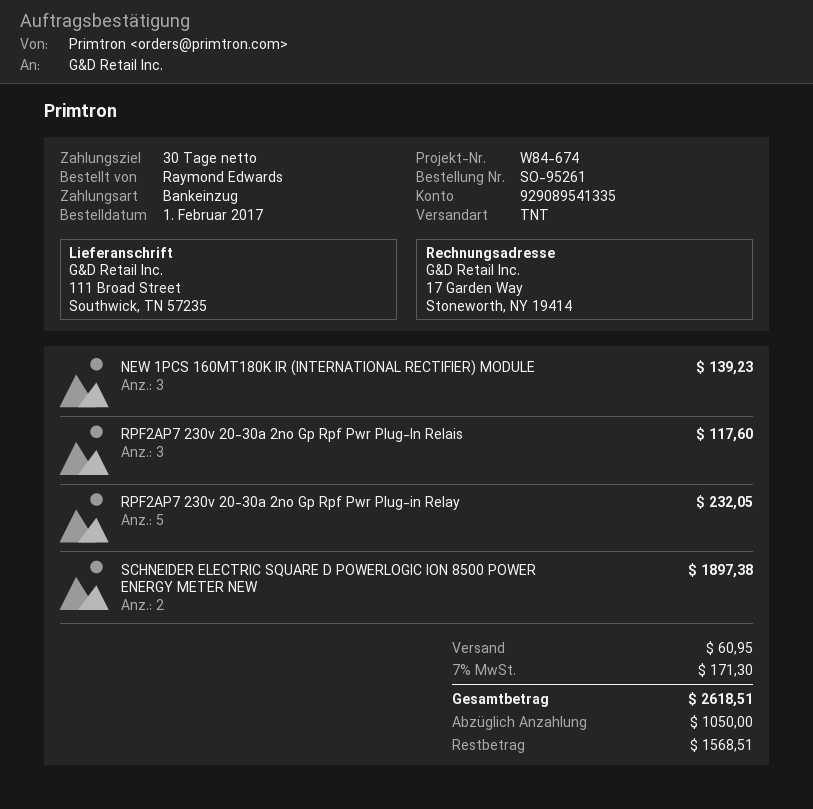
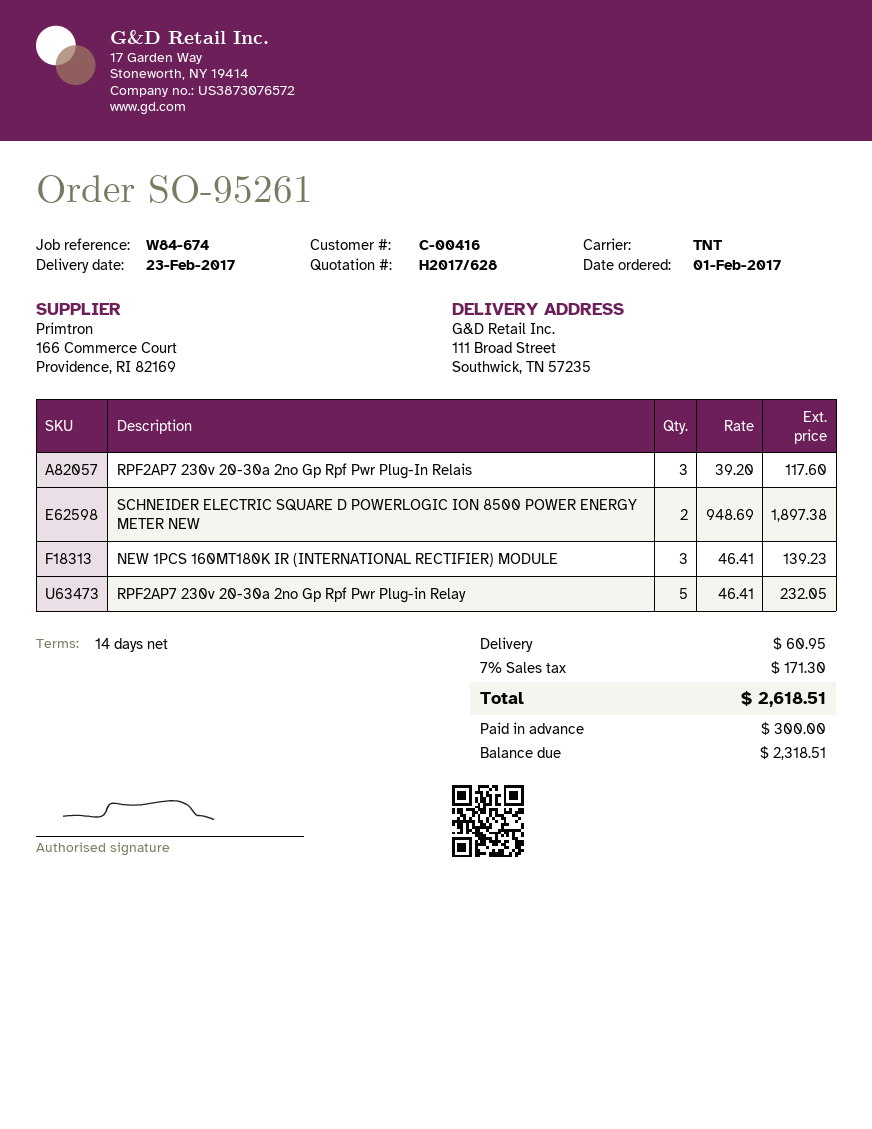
payment terms: 30 days -> 14 days
deposit: 1050.00 -> 300.00
balance: 1568.51 -> 2318.51

